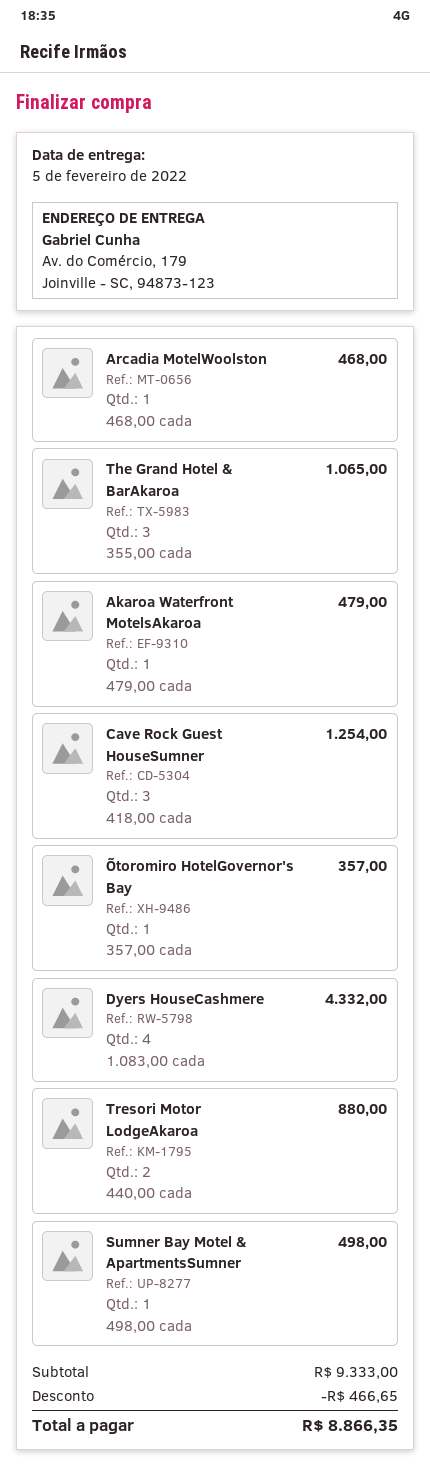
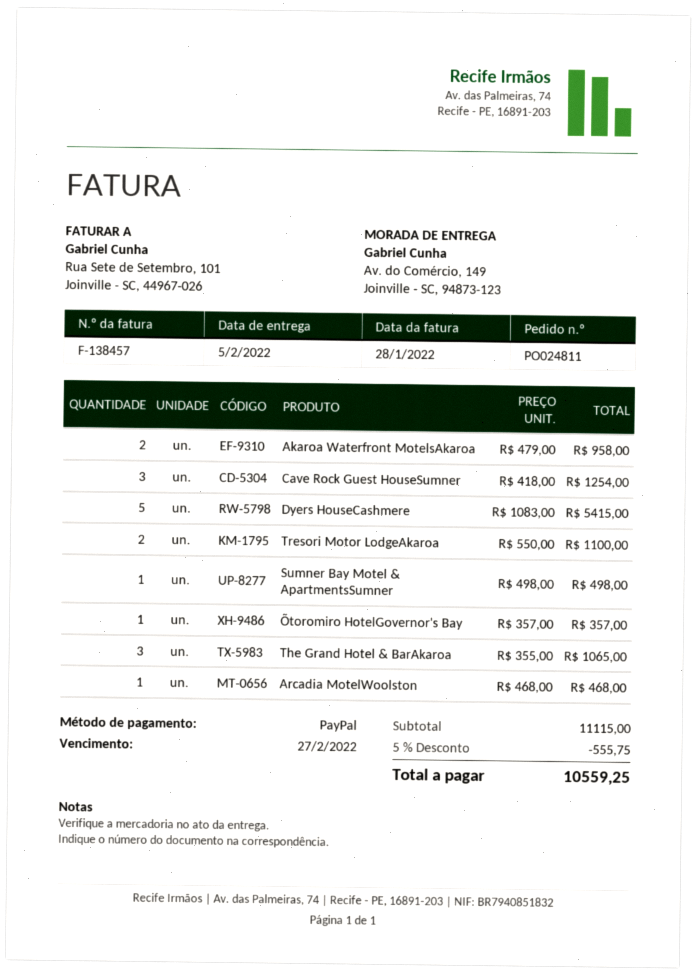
ship to: Av. do Comércio, 179, Joinville - SC, 94873-123 -> Av. do Comércio, 149, Joinville - SC, 94873-123
Akaroa Waterfront MotelsAkaroa: 1 x 479.00 = 479.00 -> 2 x 479.00 = 958.00
Dyers HouseCashmere: 4 x 1083.00 = 4332.00 -> 5 x 1083.00 = 5415.00
Tresori Motor LodgeAkaroa: 2 x 440.00 = 880.00 -> 2 x 550.00 = 1100.00
subtotal: 9333.00 -> 11115.00
discount: 466.65 -> 555.75
total: 8866.35 -> 10559.25

